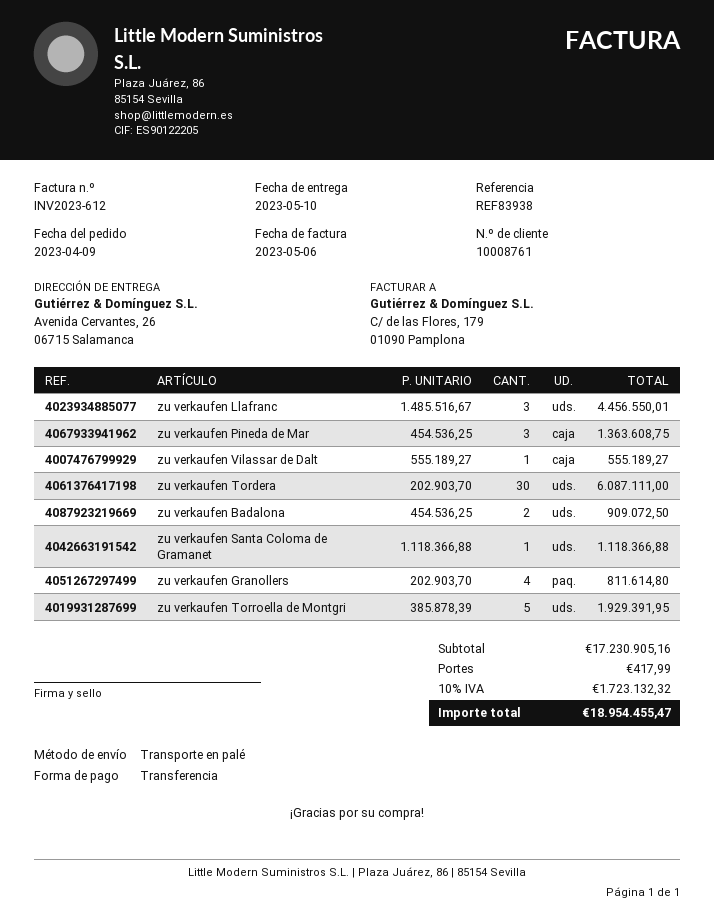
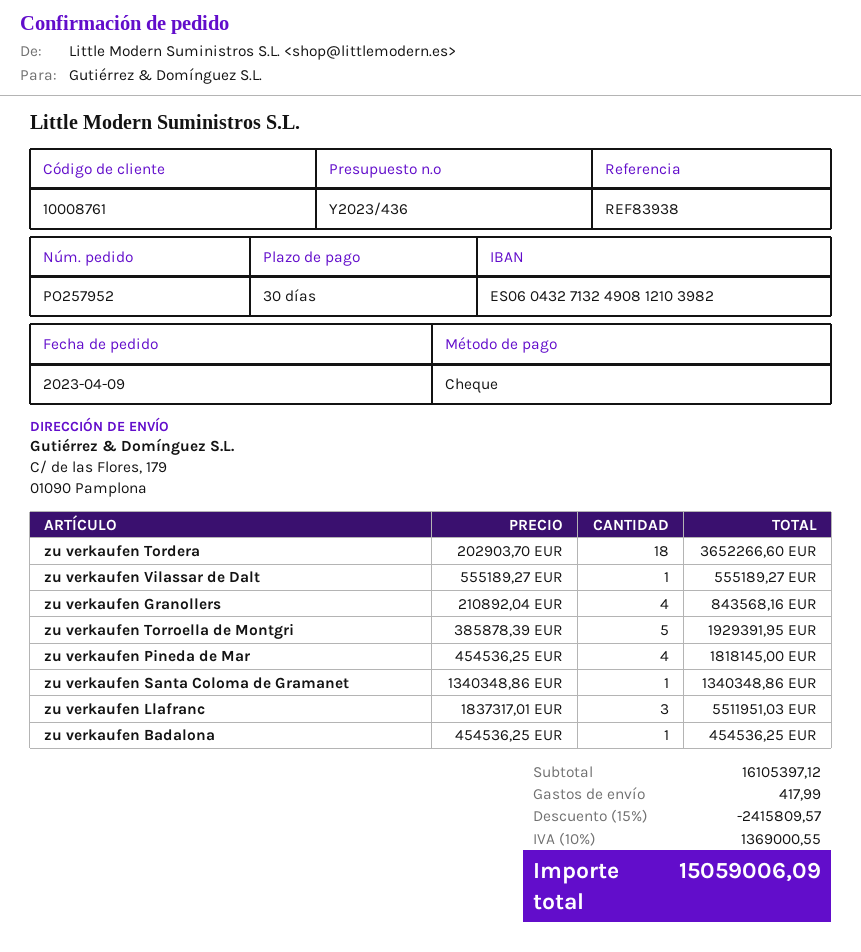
payment method: bank transfer -> cheque
ship to: Avenida Cervantes, 26, 06715 Salamanca -> C/ de las Flores, 179, 01090 Pamplona
zu verkaufen Llafranc: 3 x 1485516.67 = 4456550.01 -> 3 x 1837317.01 = 5511951.03
zu verkaufen Pineda de Mar: 3 x 454536.25 = 1363608.75 -> 4 x 454536.25 = 1818145.00
zu verkaufen Tordera: 30 x 202903.70 = 6087111.00 -> 18 x 202903.70 = 3652266.60
zu verkaufen Badalona: 2 x 454536.25 = 909072.50 -> 1 x 454536.25 = 454536.25
zu verkaufen Santa Coloma de Gramanet: 1 x 1118366.88 = 1118366.88 -> 1 x 1340348.86 = 1340348.86
zu verkaufen Granollers: 4 x 202903.70 = 811614.80 -> 4 x 210892.04 = 843568.16
subtotal: 17230905.16 -> 16105397.12
discount: none -> 15% = 2415809.57
tax: 10% = 1723132.32 -> 10% = 1369000.55
total: 18954455.47 -> 15059006.09

